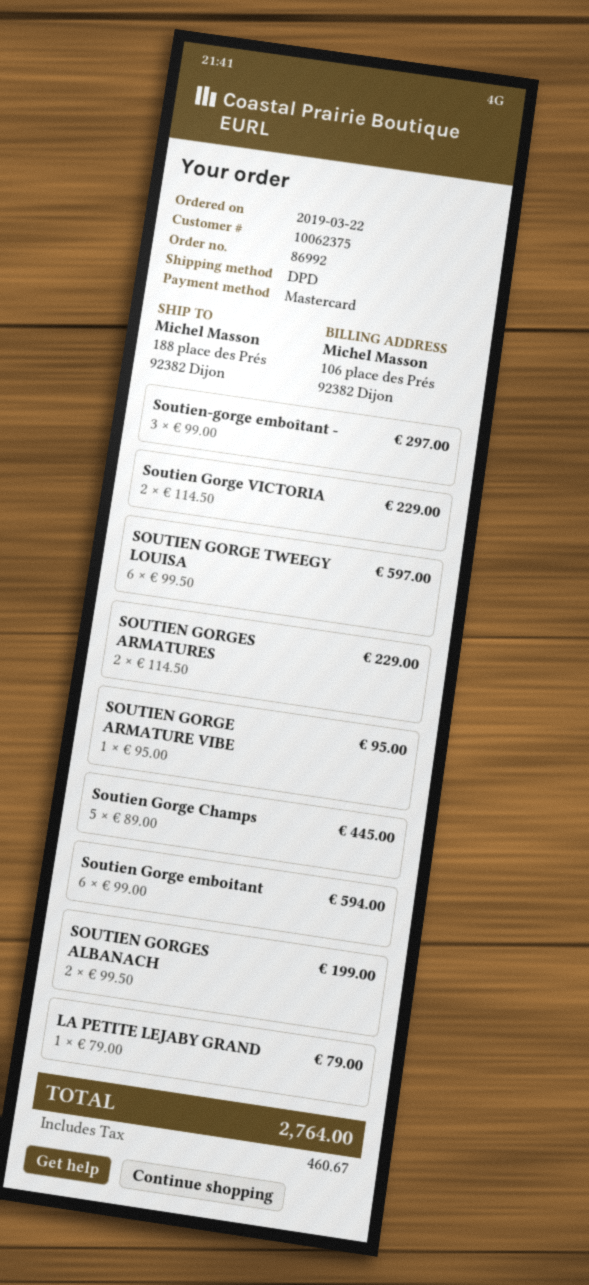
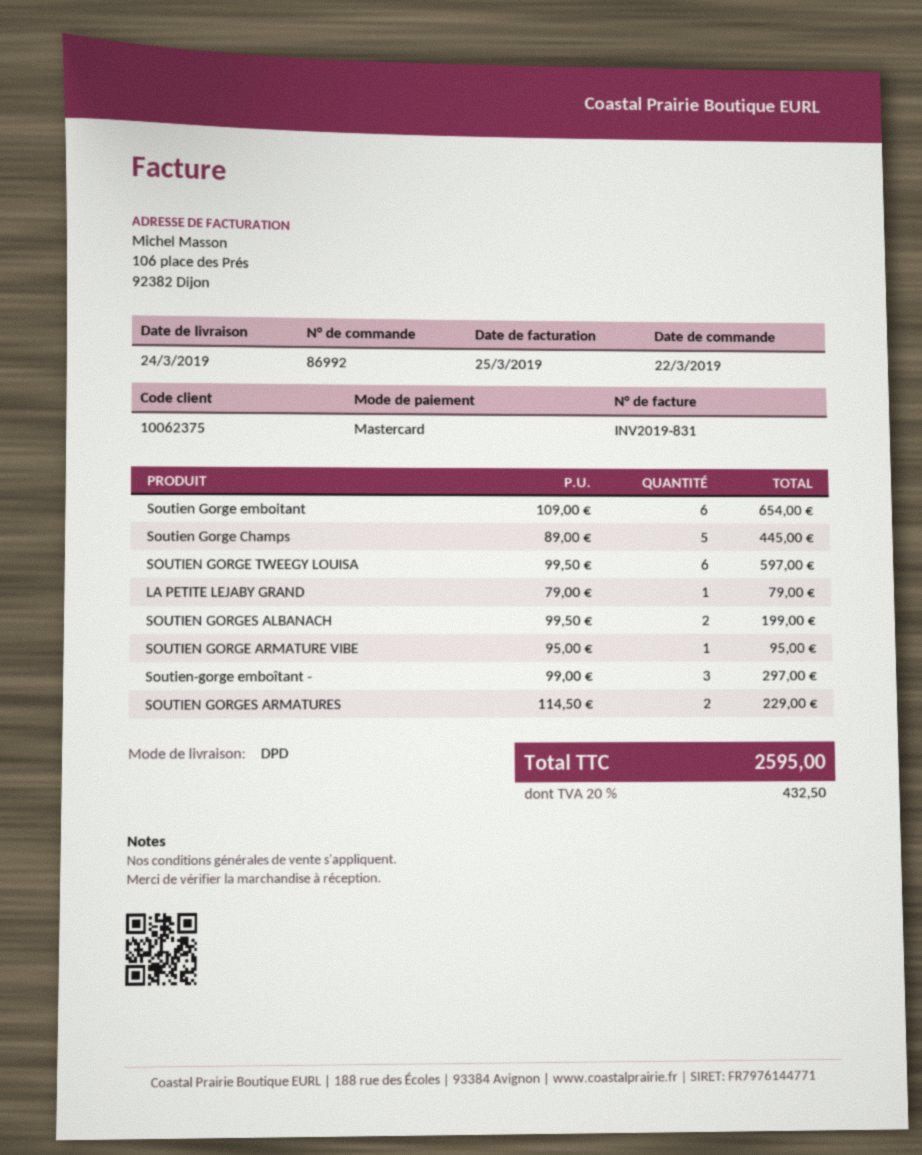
Soutien Gorge VICTORIA: 2 x 114.50 = 229.00 -> none
Soutien Gorge emboitant: 6 x 99.00 = 594.00 -> 6 x 109.00 = 654.00
tax: 460.67 -> 432.50
total: 2764.00 -> 2595.00

